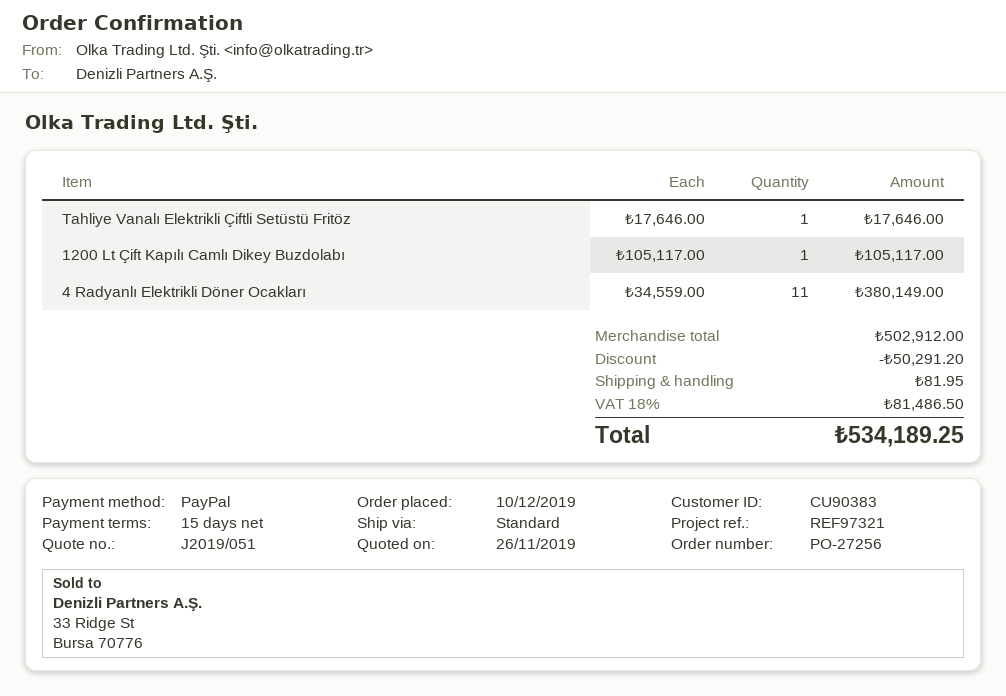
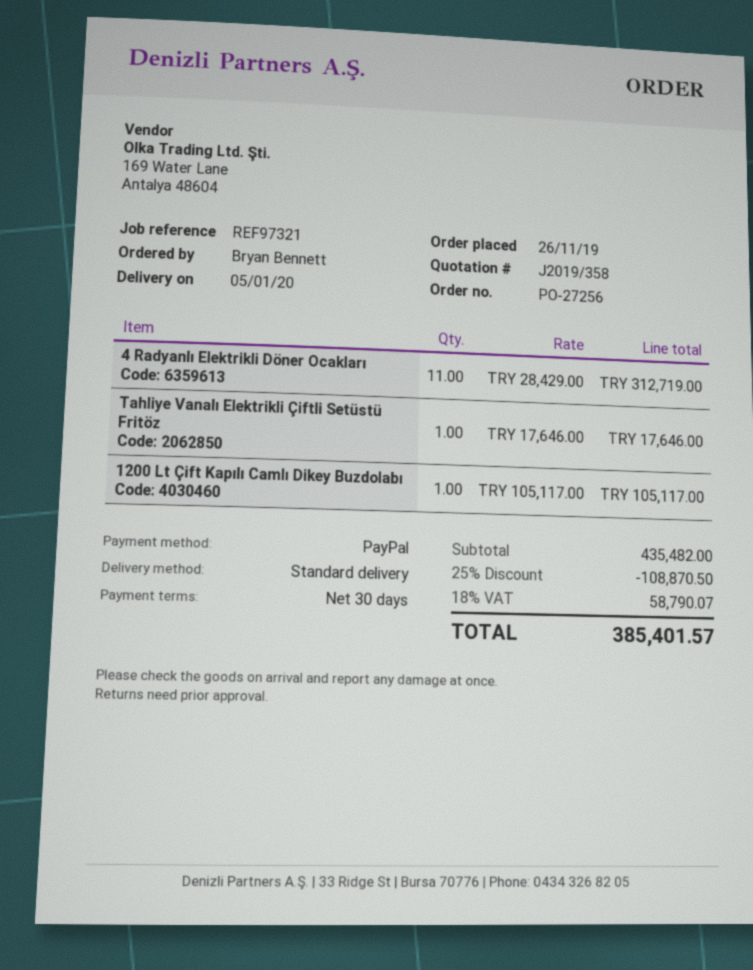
quote number: J2019/051 -> J2019/358
order date: 2019-12-10 -> 2019-11-26
payment terms: 15 days -> 30 days
4 Radyanlı Elektrikli Döner Ocakları: 11 x 34559.00 = 380149.00 -> 11 x 28429.00 = 312719.00
subtotal: 502912.00 -> 435482.00
discount: 50291.20 -> 108870.50
shipping: 81.95 -> none
tax: 18% = 81486.50 -> 18% = 58790.07
total: 534189.25 -> 385401.57

